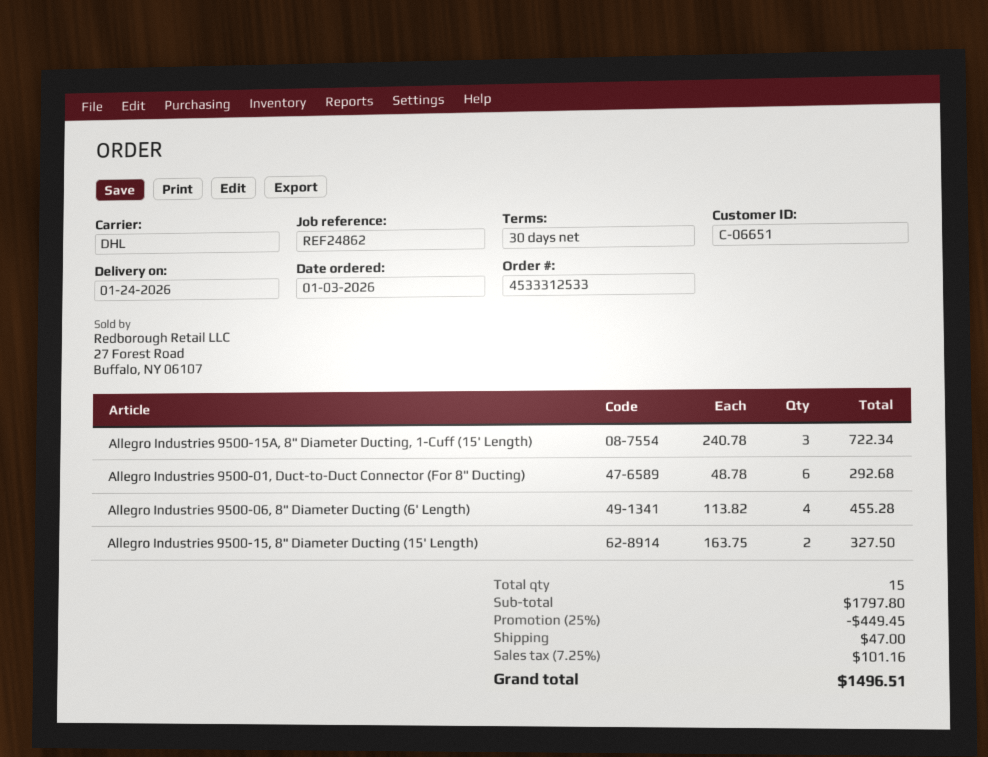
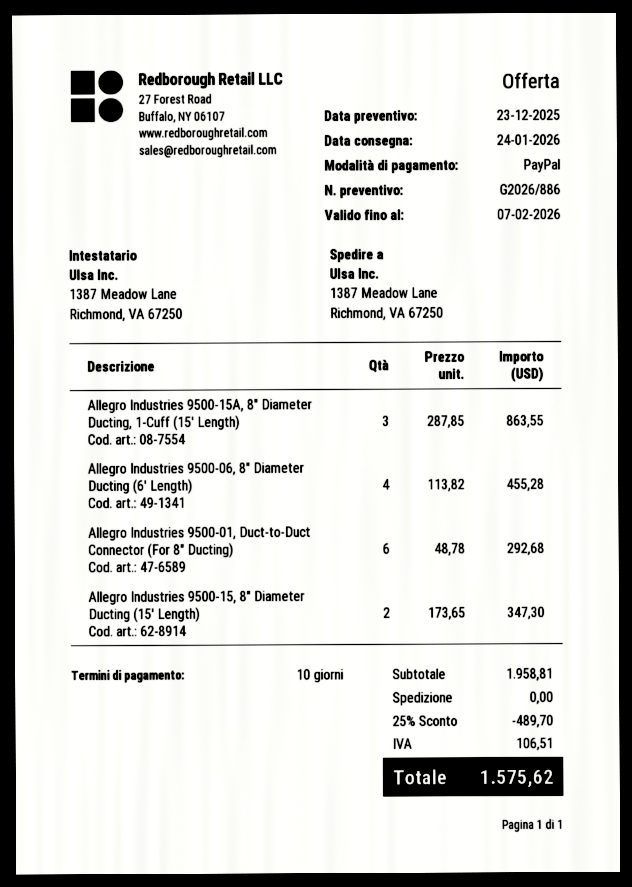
payment terms: 30 days -> 10 days
Allegro Industries 9500-15A, 8" Diameter Ducting, 1-Cuff (15' Length): 3 x 240.78 = 722.34 -> 3 x 287.85 = 863.55
Allegro Industries 9500-15, 8" Diameter Ducting (15' Length): 2 x 163.75 = 327.50 -> 2 x 173.65 = 347.30
subtotal: 1797.80 -> 1958.81
discount: 25% = 449.45 -> 25% = 489.70
shipping: 47.00 -> 0.00
tax: 101.16 -> 106.51
total: 1496.51 -> 1575.62

